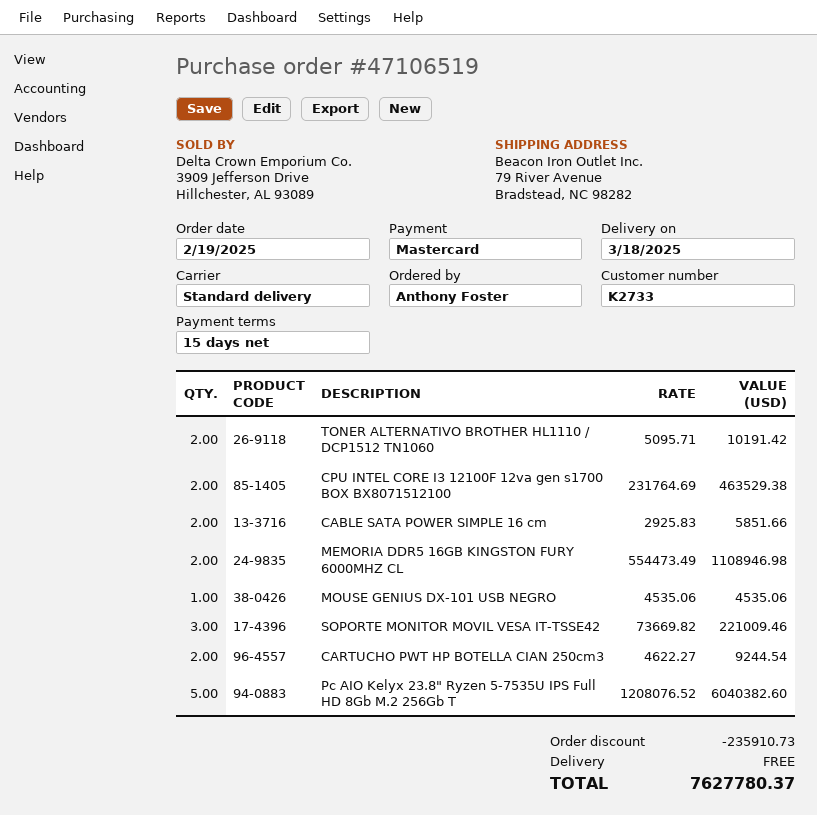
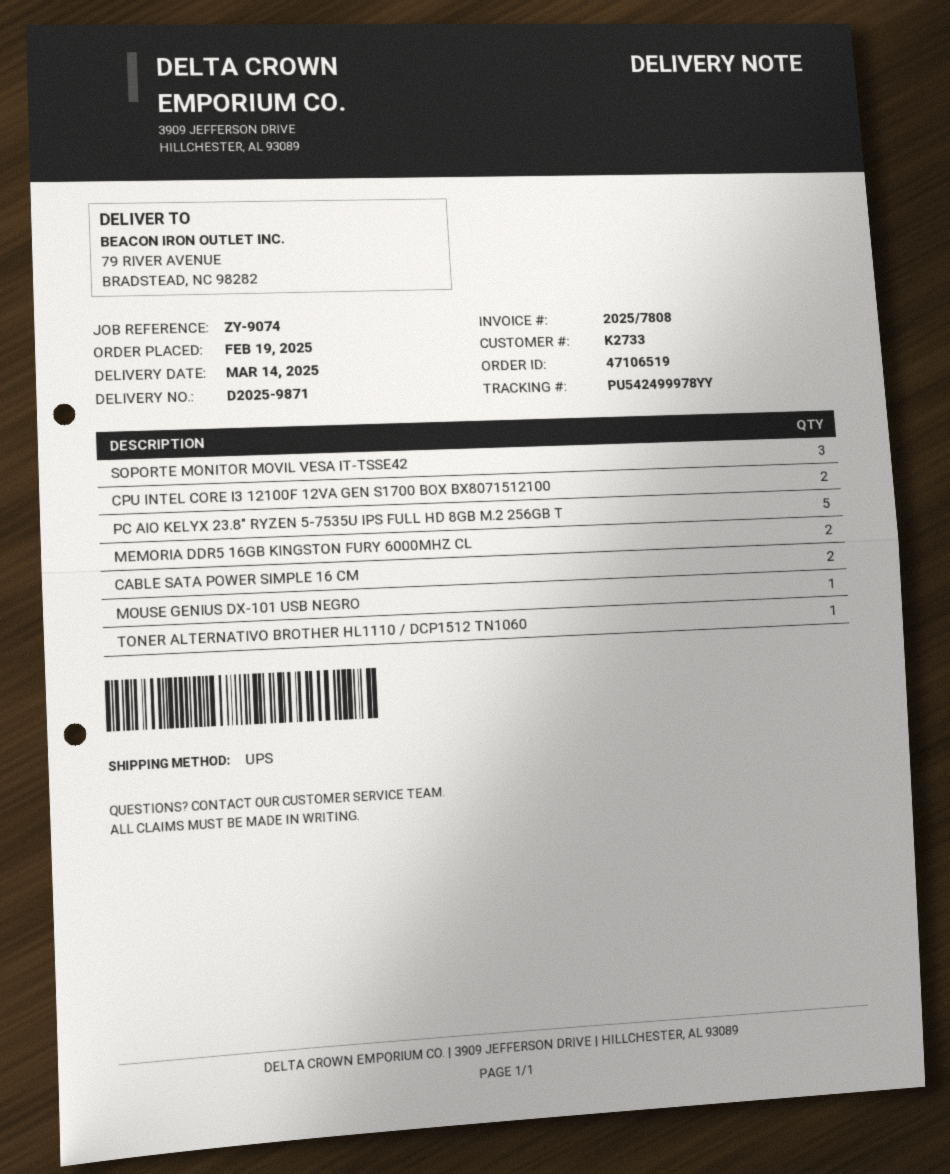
delivery date: 2025-03-18 -> 2025-03-14
shipping method: standard -> UPS
TONER ALTERNATIVO BROTHER HL1110 / DCP1512 TN1060: 2 -> 1
CARTUCHO PWT HP BOTELLA CIAN 250cm3: 2 -> none

